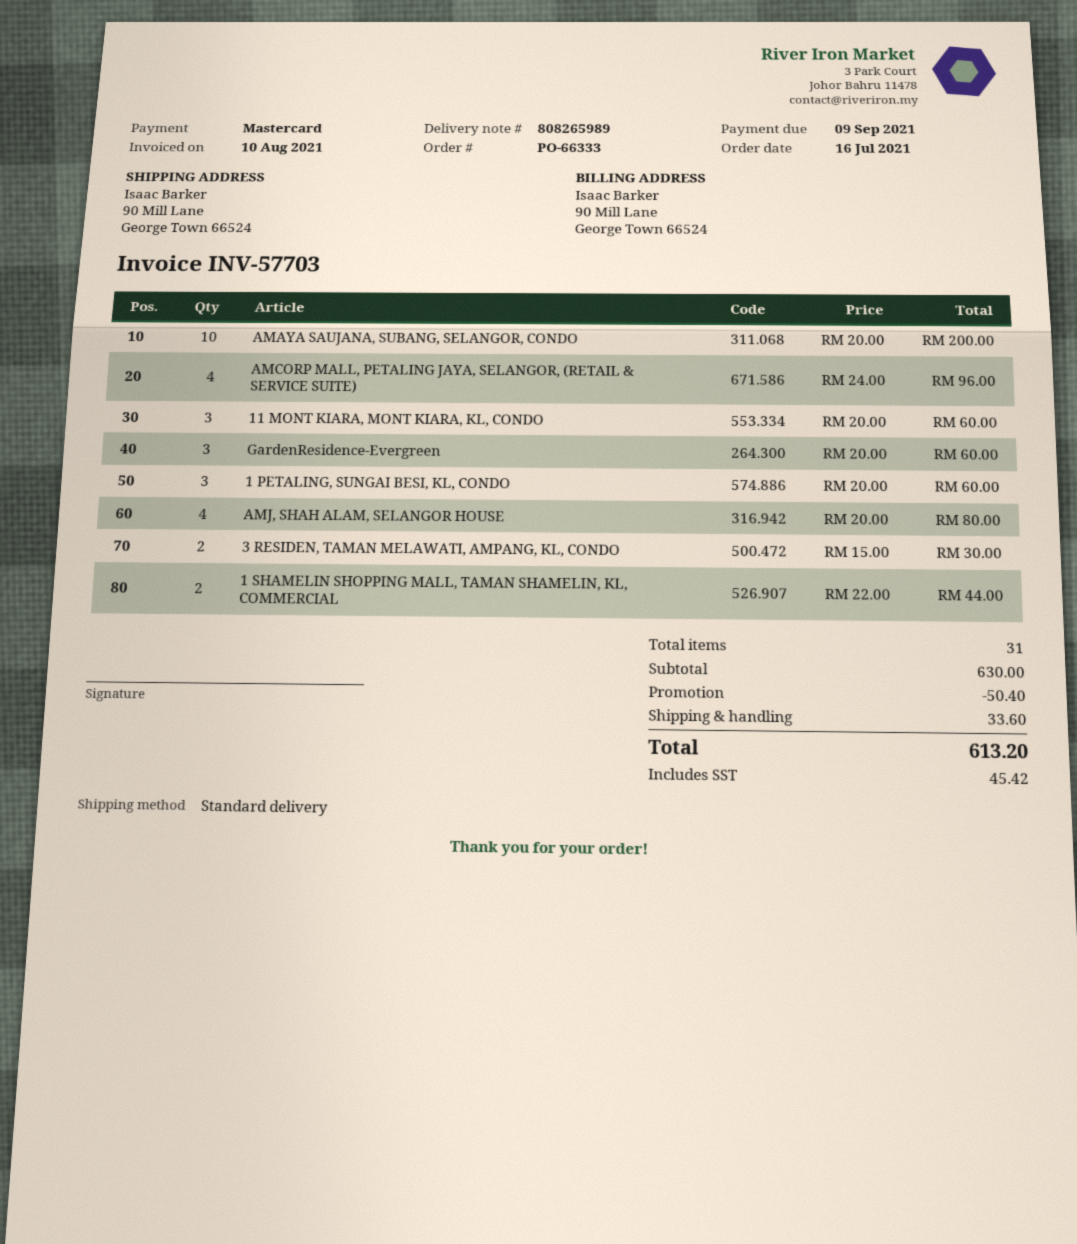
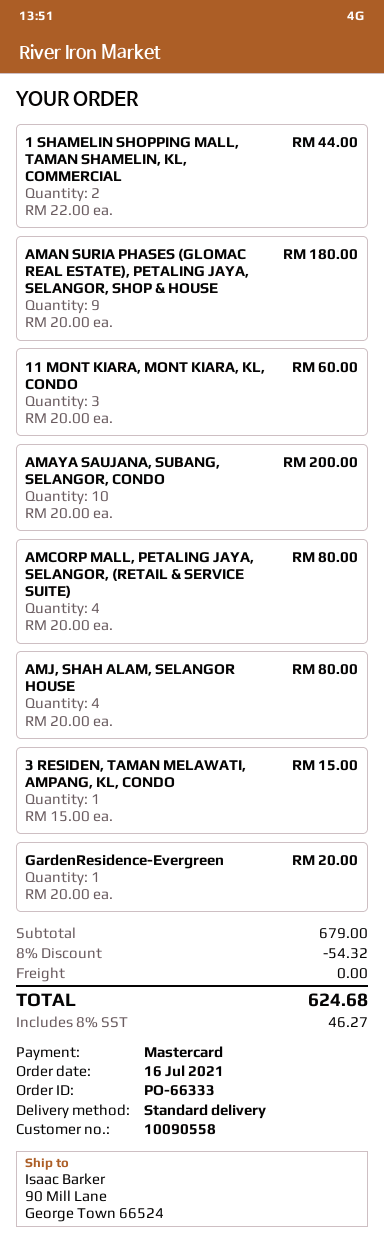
AMCORP MALL, PETALING JAYA, SELANGOR, (RETAIL & SERVICE SUITE): 4 x 24.00 = 96.00 -> 4 x 20.00 = 80.00
GardenResidence-Evergreen: 3 x 20.00 = 60.00 -> 1 x 20.00 = 20.00
1 PETALING, SUNGAI BESI, KL, CONDO: 3 x 20.00 = 60.00 -> none
3 RESIDEN, TAMAN MELAWATI, AMPANG, KL, CONDO: 2 x 15.00 = 30.00 -> 1 x 15.00 = 15.00
AMAN SURIA PHASES (GLOMAC REAL ESTATE), PETALING JAYA, SELANGOR, SHOP & HOUSE: none -> 9 x 20.00 = 180.00
subtotal: 630.00 -> 679.00
discount: 50.40 -> 54.32
shipping: 33.60 -> 0.00
tax: 45.42 -> 46.27
total: 613.20 -> 624.68

